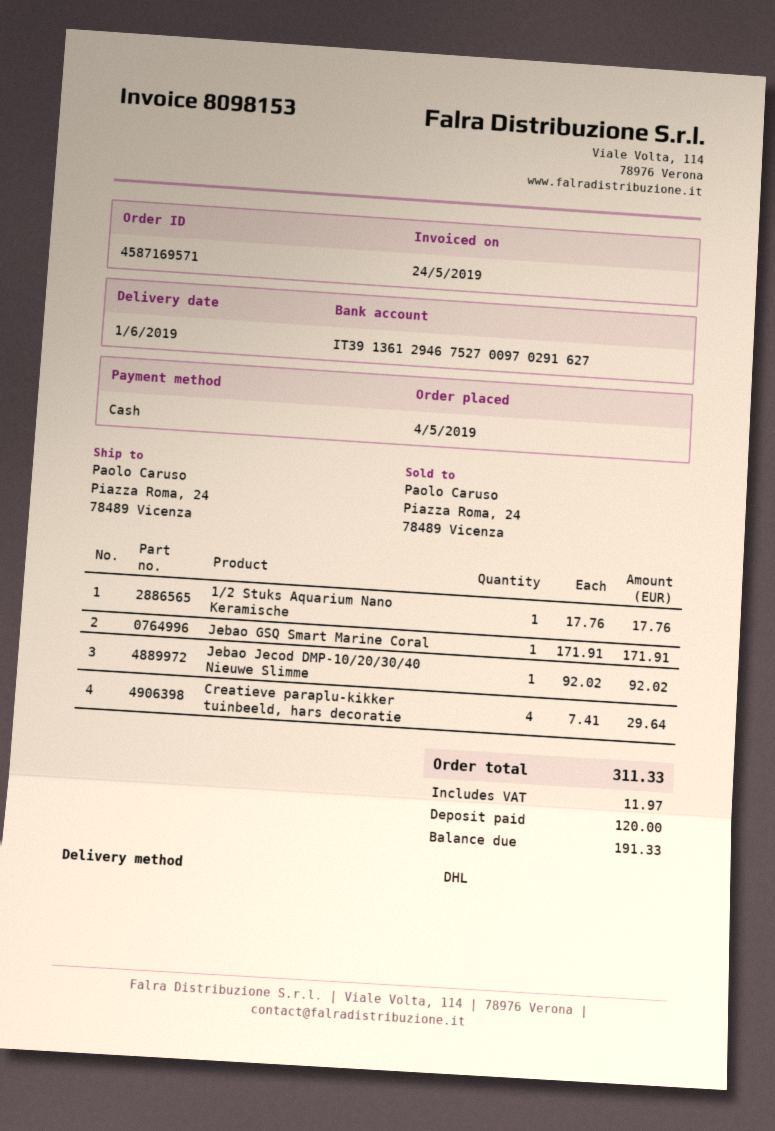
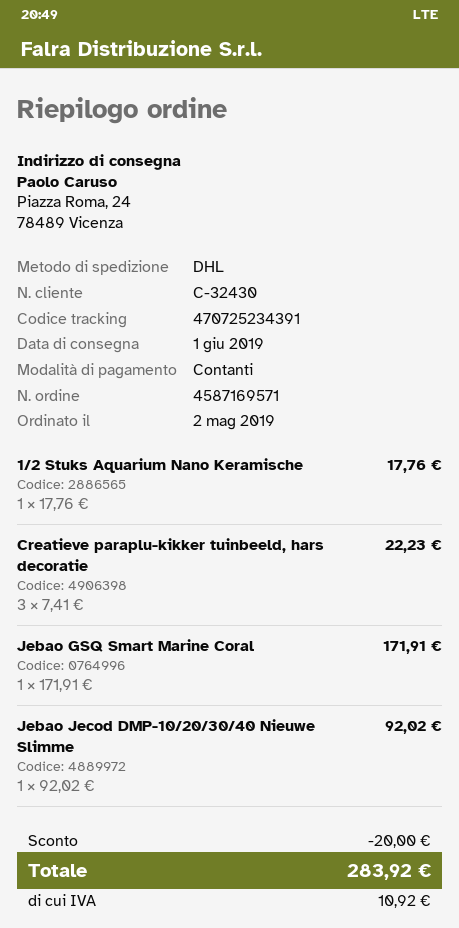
order date: 2019-05-04 -> 2019-05-02
Creatieve paraplu-kikker tuinbeeld, hars decoratie: 4 x 7.41 = 29.64 -> 3 x 7.41 = 22.23
discount: none -> 20.00
tax: 11.97 -> 10.92
total: 311.33 -> 283.92

